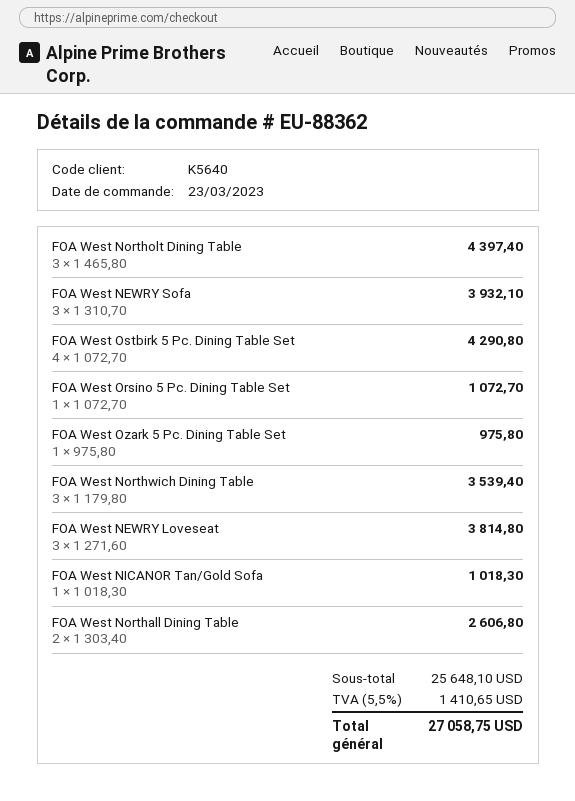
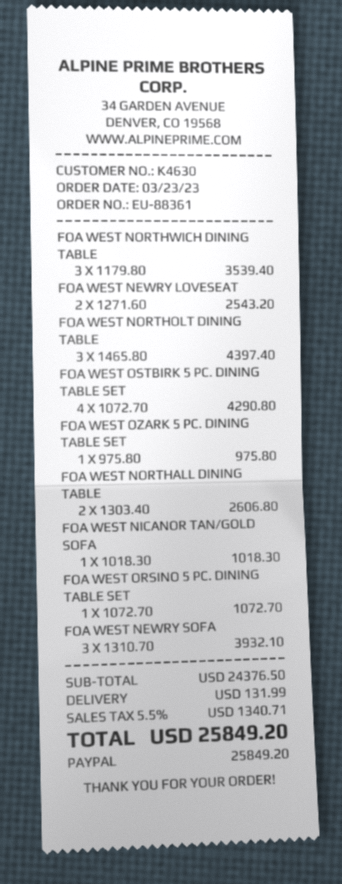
order number: EU-88362 -> EU-88361
customer number: K5640 -> K4630
FOA West NEWRY Loveseat: 3 x 1271.60 = 3814.80 -> 2 x 1271.60 = 2543.20
subtotal: 25648.10 -> 24376.50
shipping: none -> 131.99
tax: 5.5% = 1410.65 -> 5.5% = 1340.71
total: 27058.75 -> 25849.20

